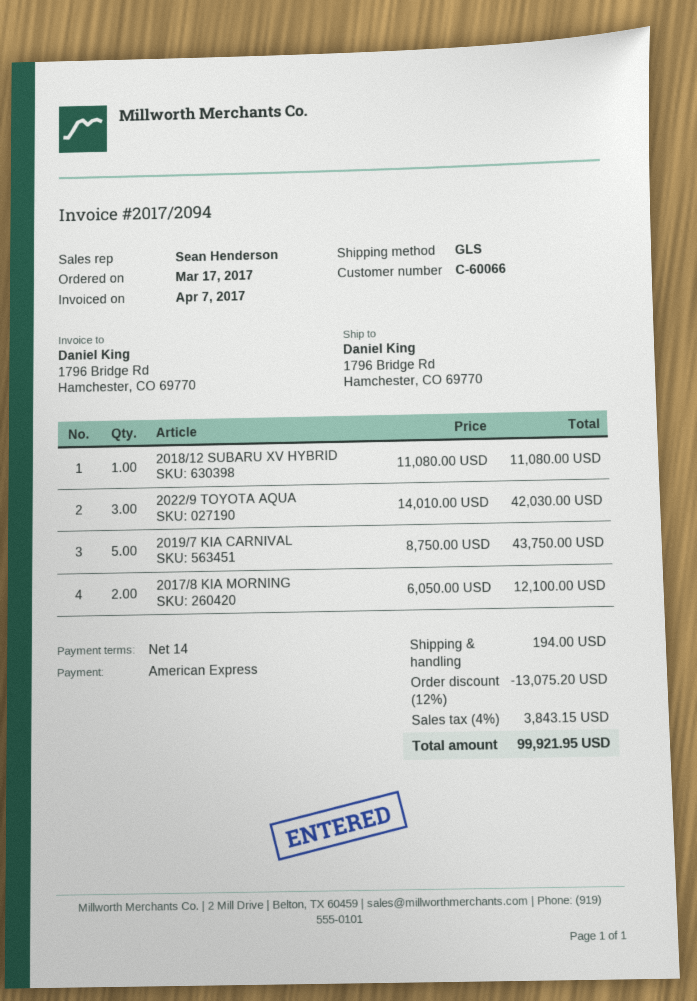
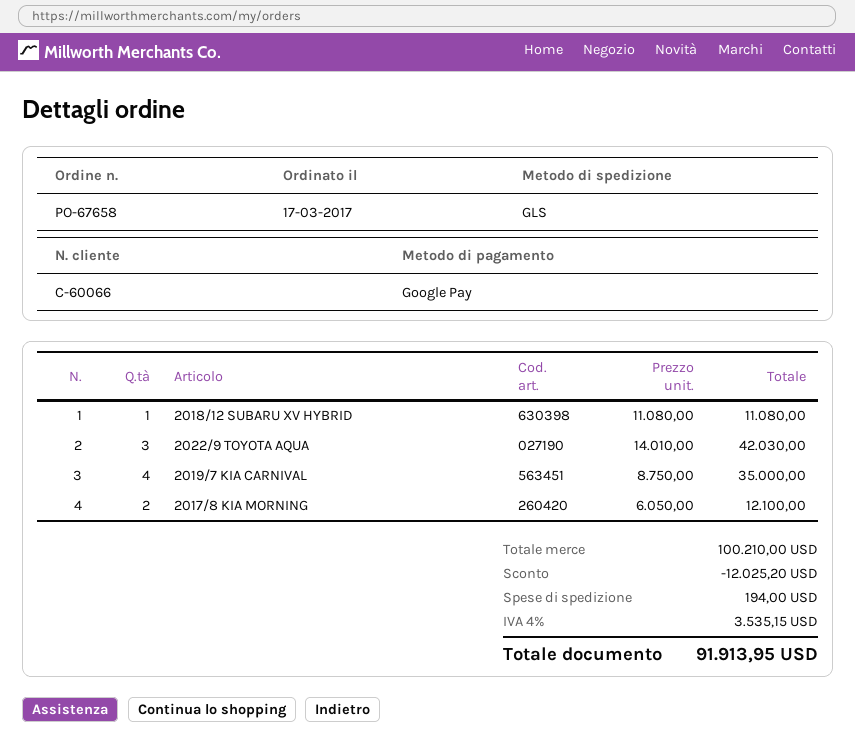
payment method: American Express -> Google Pay
2019/7 KIA CARNIVAL: 5 x 8750.00 = 43750.00 -> 4 x 8750.00 = 35000.00
discount: 13075.20 -> 12025.20
tax: 4% = 3843.15 -> 4% = 3535.15
total: 99921.95 -> 91913.95

